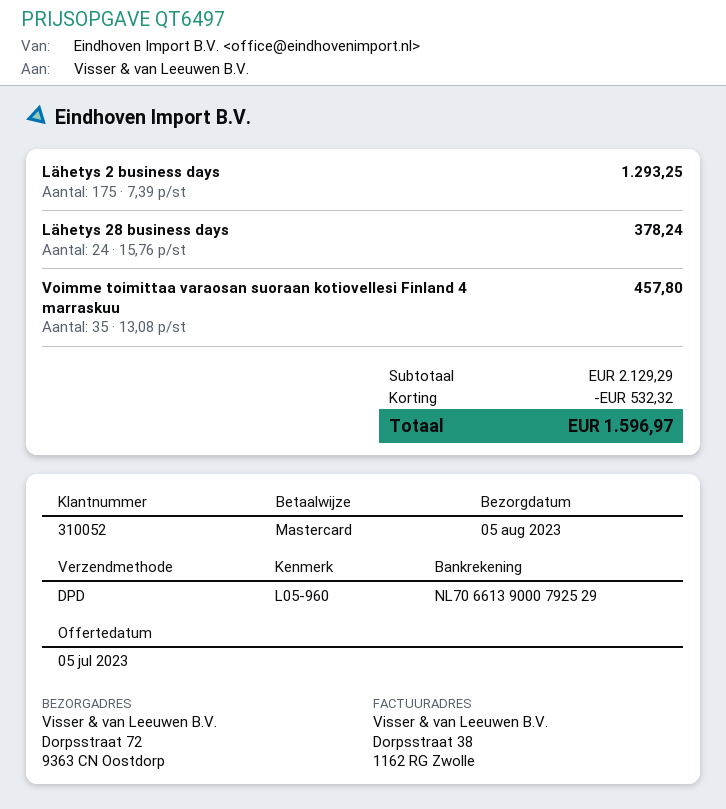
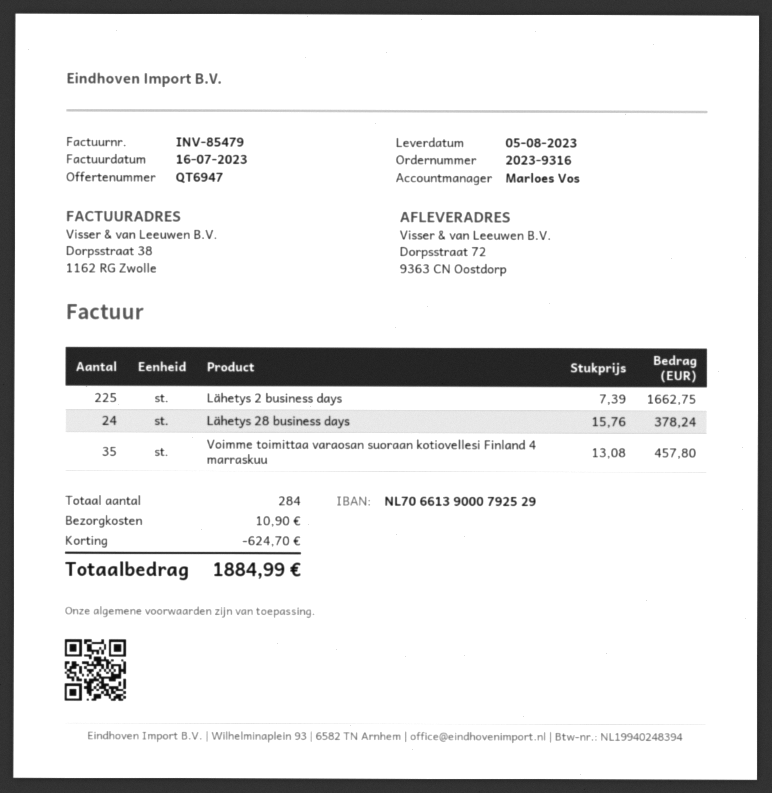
quote number: QT6497 -> QT6947
Lähetys 2 business days: 175 x 7.39 = 1293.25 -> 225 x 7.39 = 1662.75
discount: 532.32 -> 624.70
shipping: none -> 10.90
total: 1596.97 -> 1884.99

